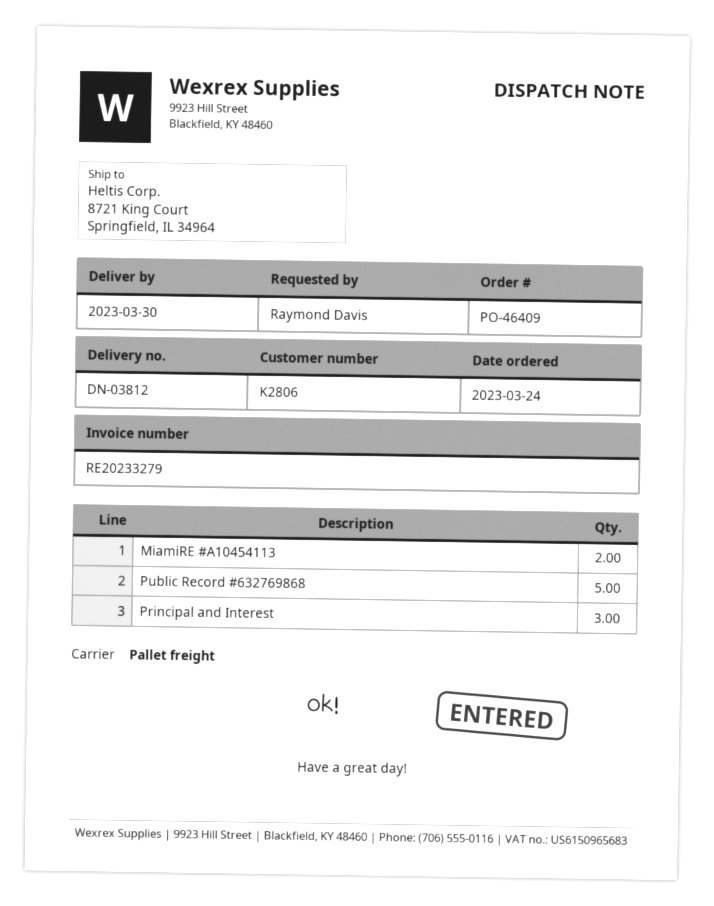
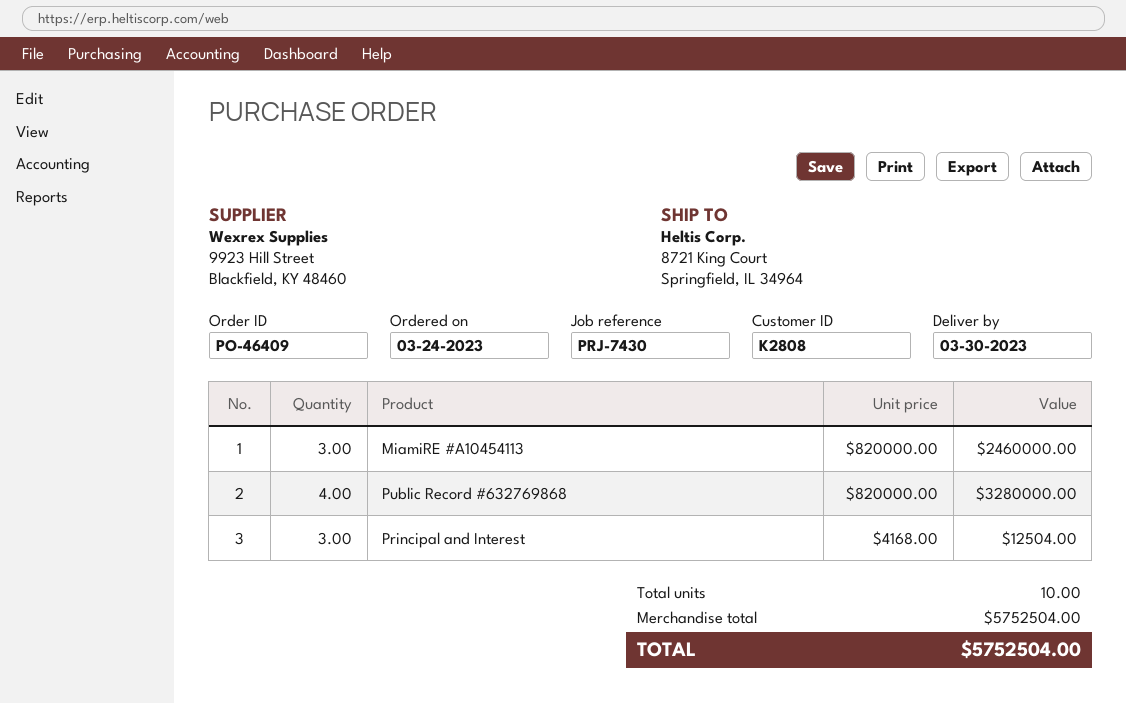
customer number: K2806 -> K2808
MiamiRE #A10454113: 2 -> 3
Public Record #632769868: 5 -> 4

